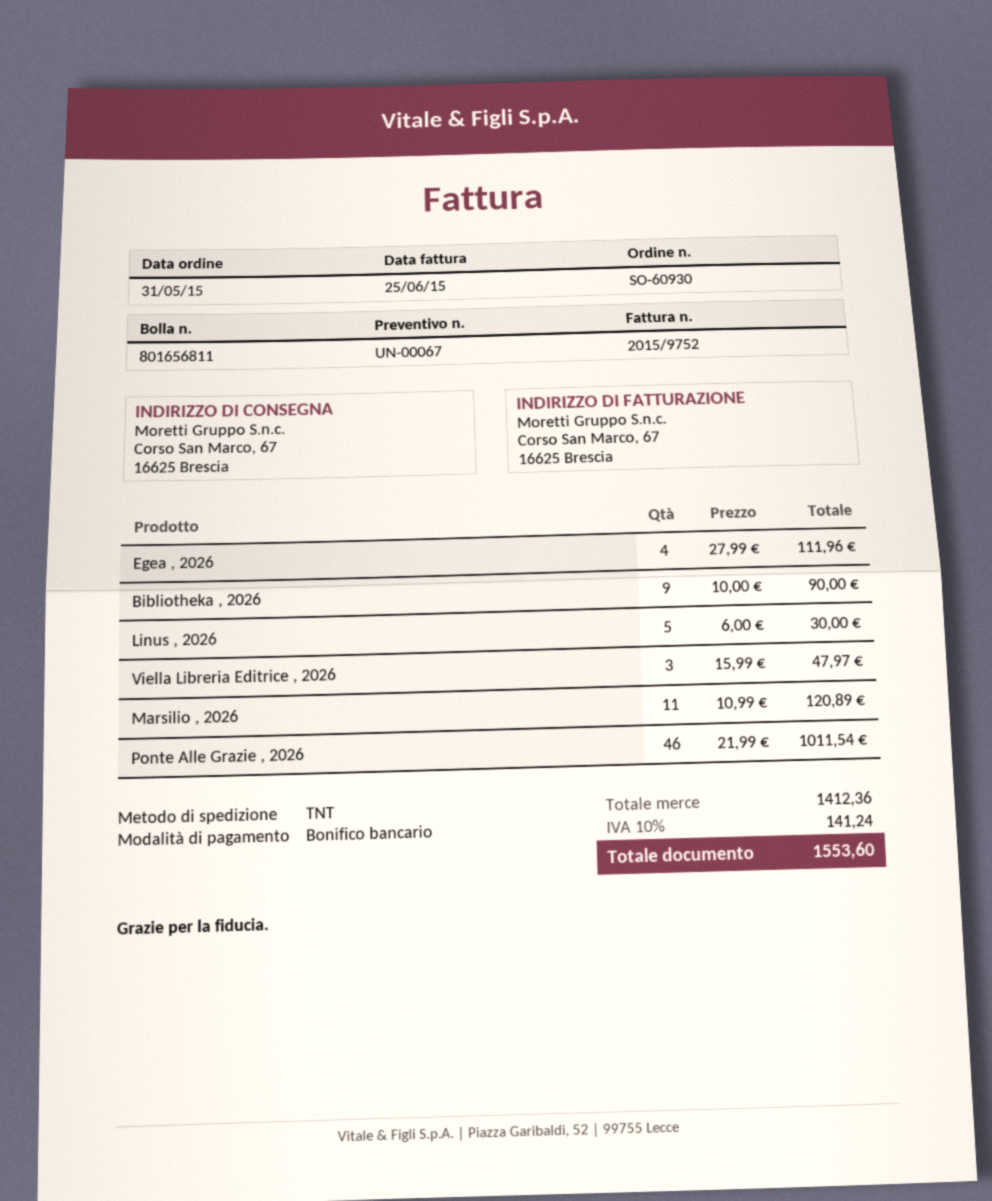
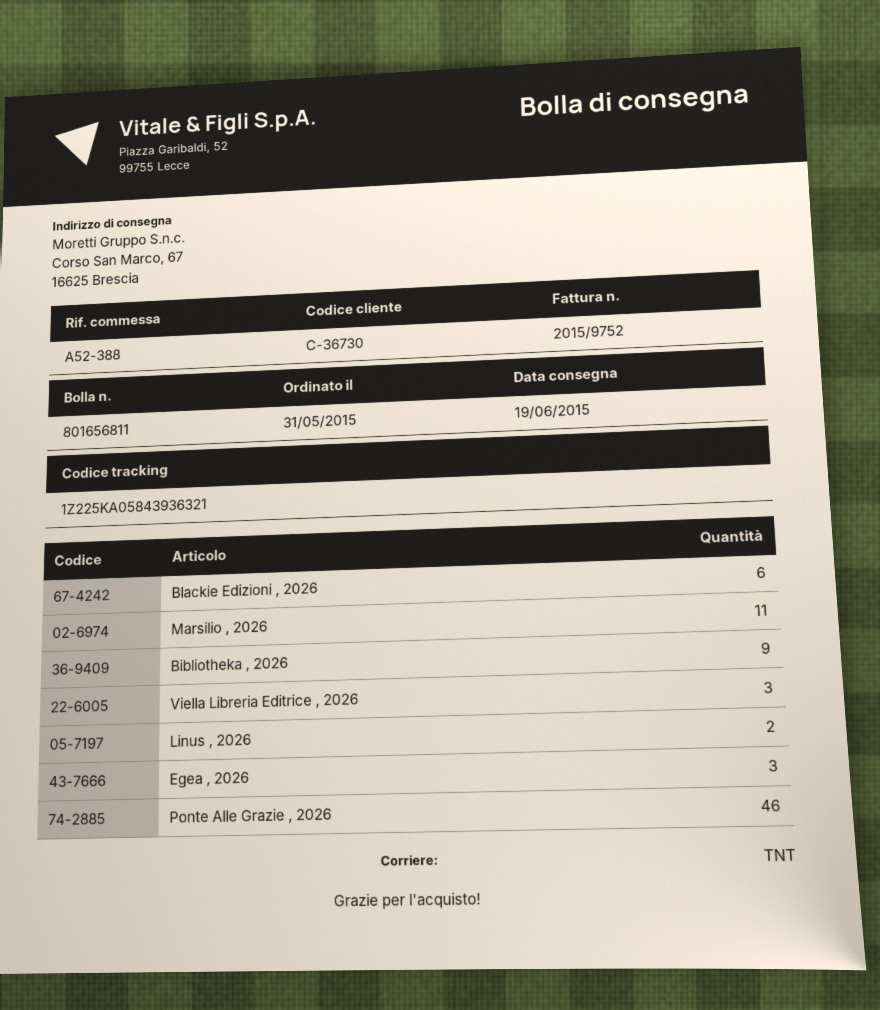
Egea , 2026: 4 -> 3
Linus , 2026: 5 -> 2
Blackie Edizioni , 2026: none -> 6

